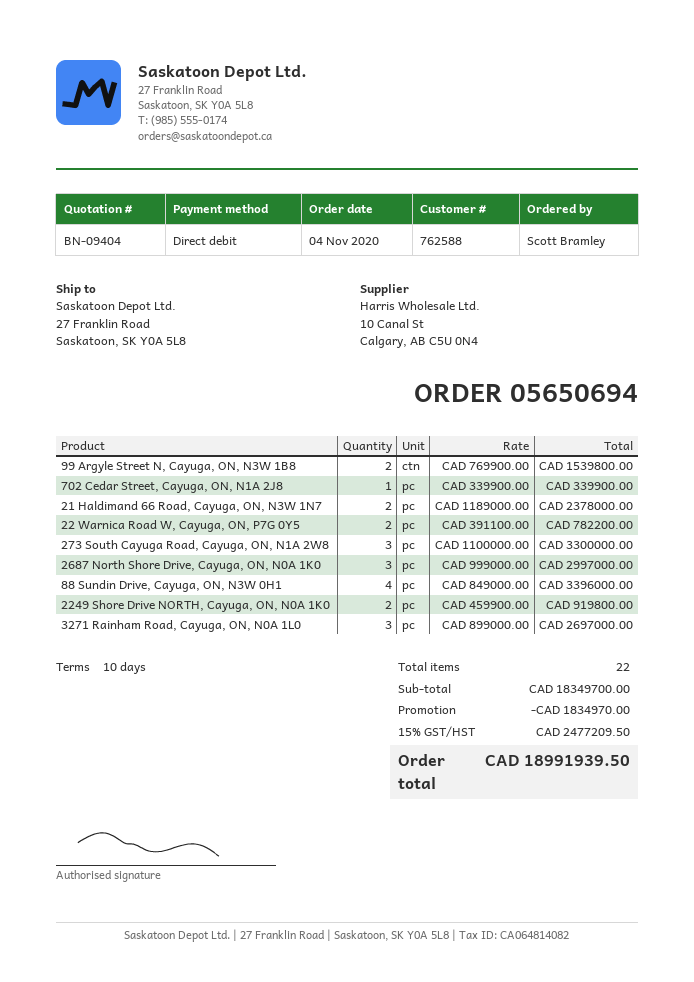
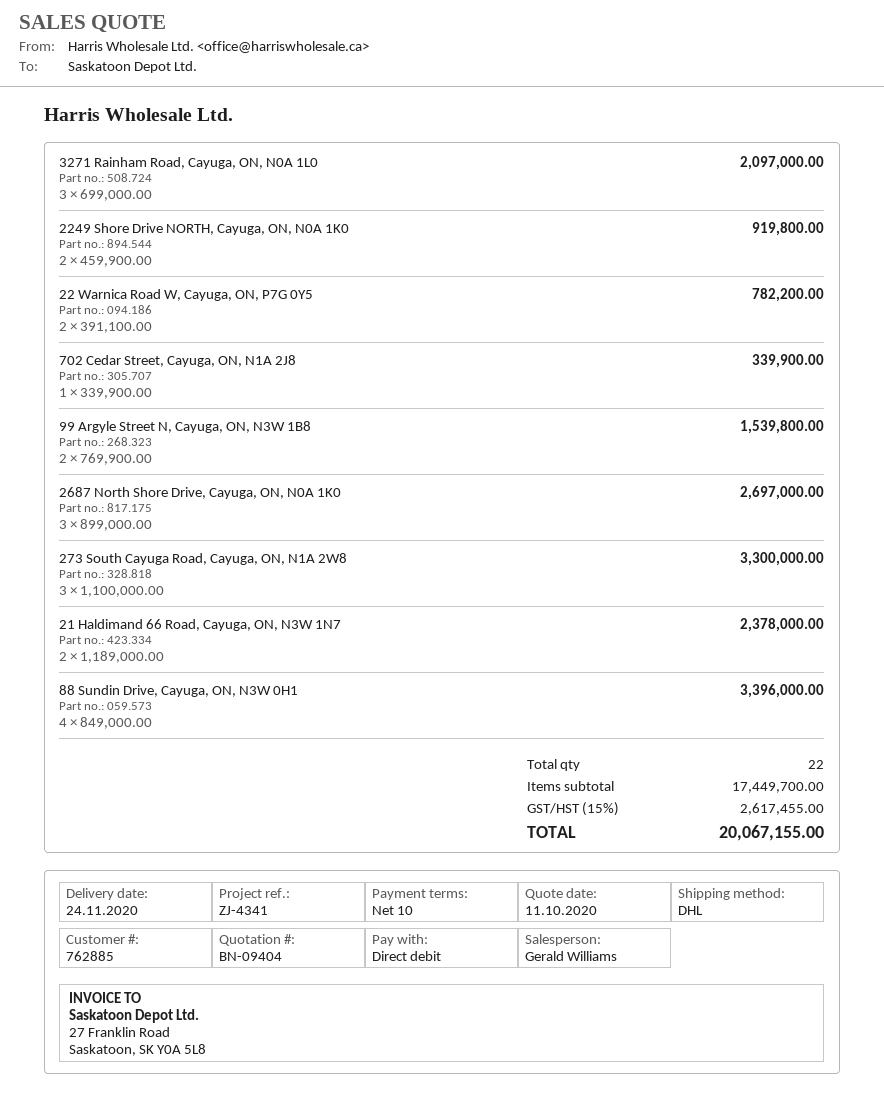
customer number: 762588 -> 762885
2687 North Shore Drive, Cayuga, ON, N0A 1K0: 3 x 999000.00 = 2997000.00 -> 3 x 899000.00 = 2697000.00
3271 Rainham Road, Cayuga, ON, N0A 1L0: 3 x 899000.00 = 2697000.00 -> 3 x 699000.00 = 2097000.00
subtotal: 18349700.00 -> 17449700.00
discount: 1834970.00 -> none
tax: 15% = 2477209.50 -> 15% = 2617455.00
total: 18991939.50 -> 20067155.00

